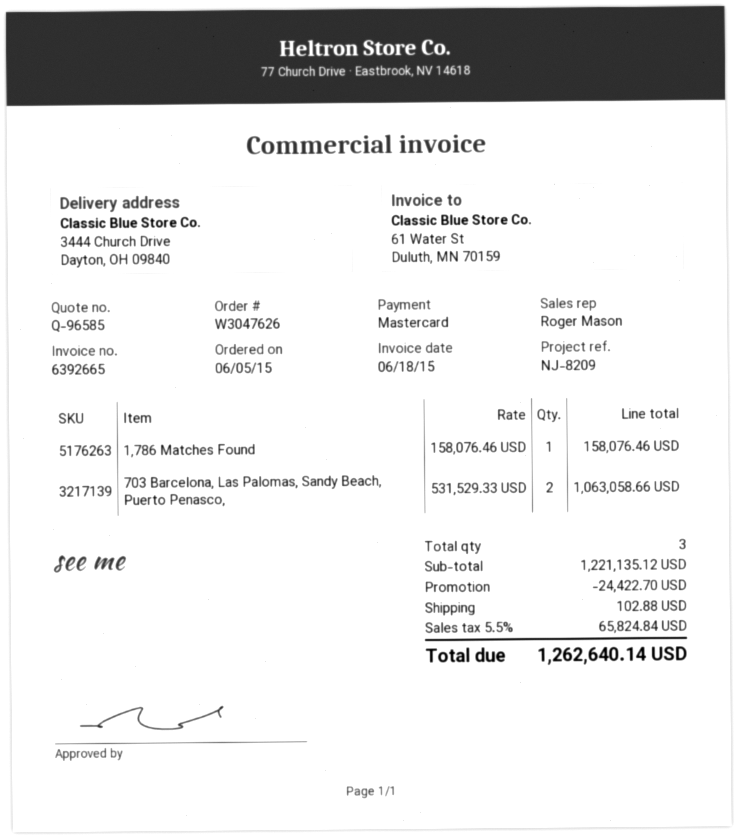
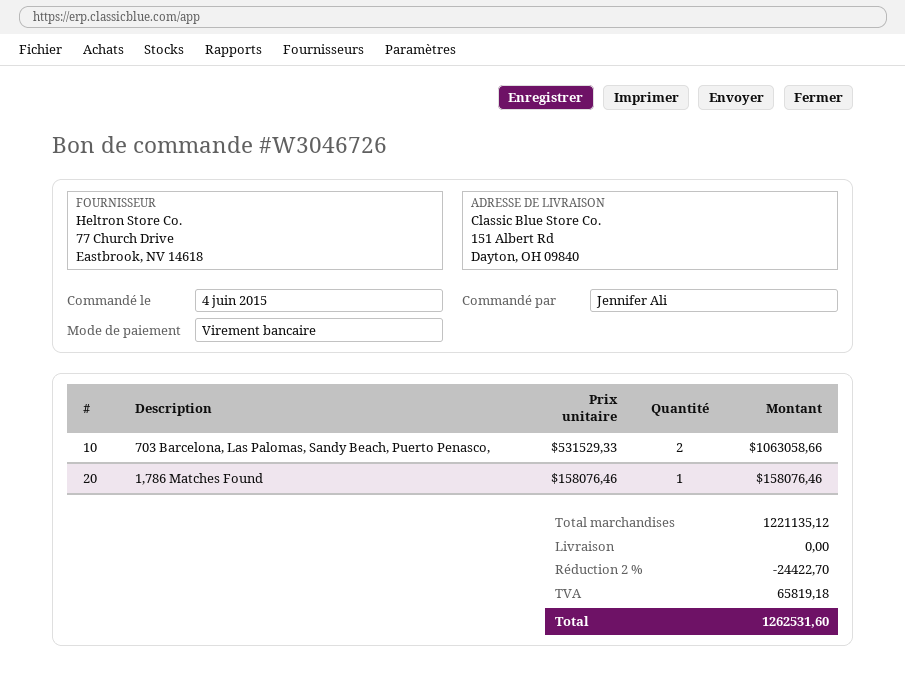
order number: W3047626 -> W3046726
order date: 2015-06-05 -> 2015-06-04
payment method: Mastercard -> bank transfer
ship to: 3444 Church Drive, Dayton, OH 09840 -> 151 Albert Rd, Dayton, OH 09840
shipping: 102.88 -> 0.00
tax: 65824.84 -> 65819.18
total: 1262640.14 -> 1262531.60

